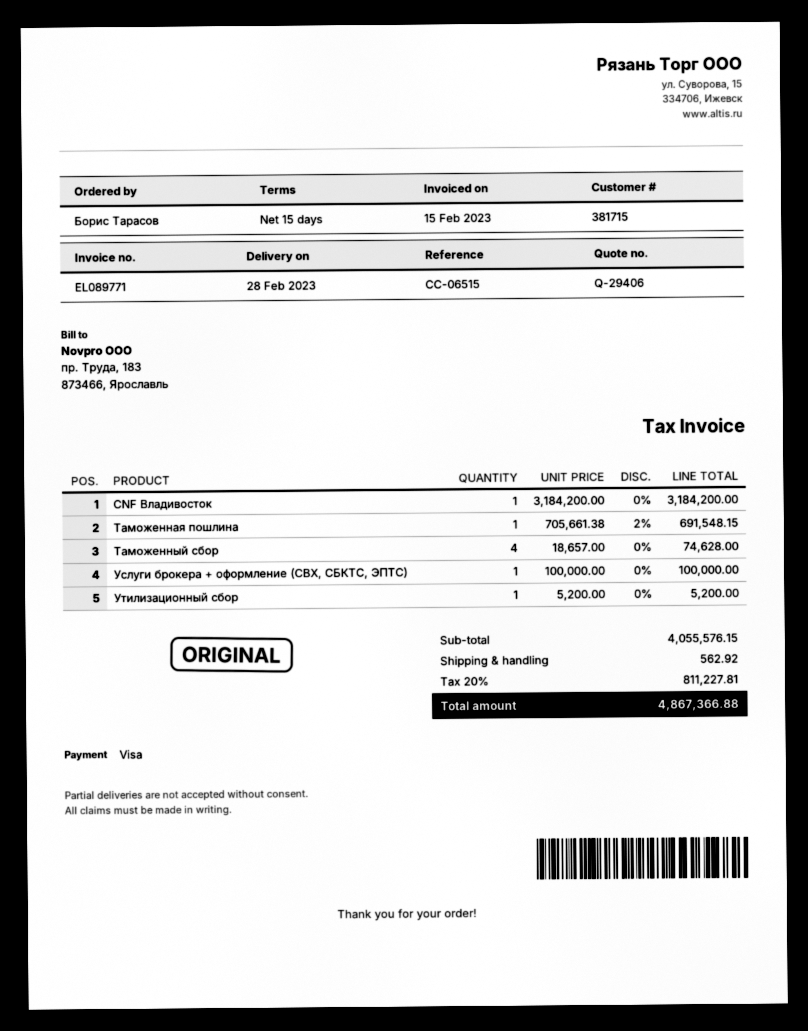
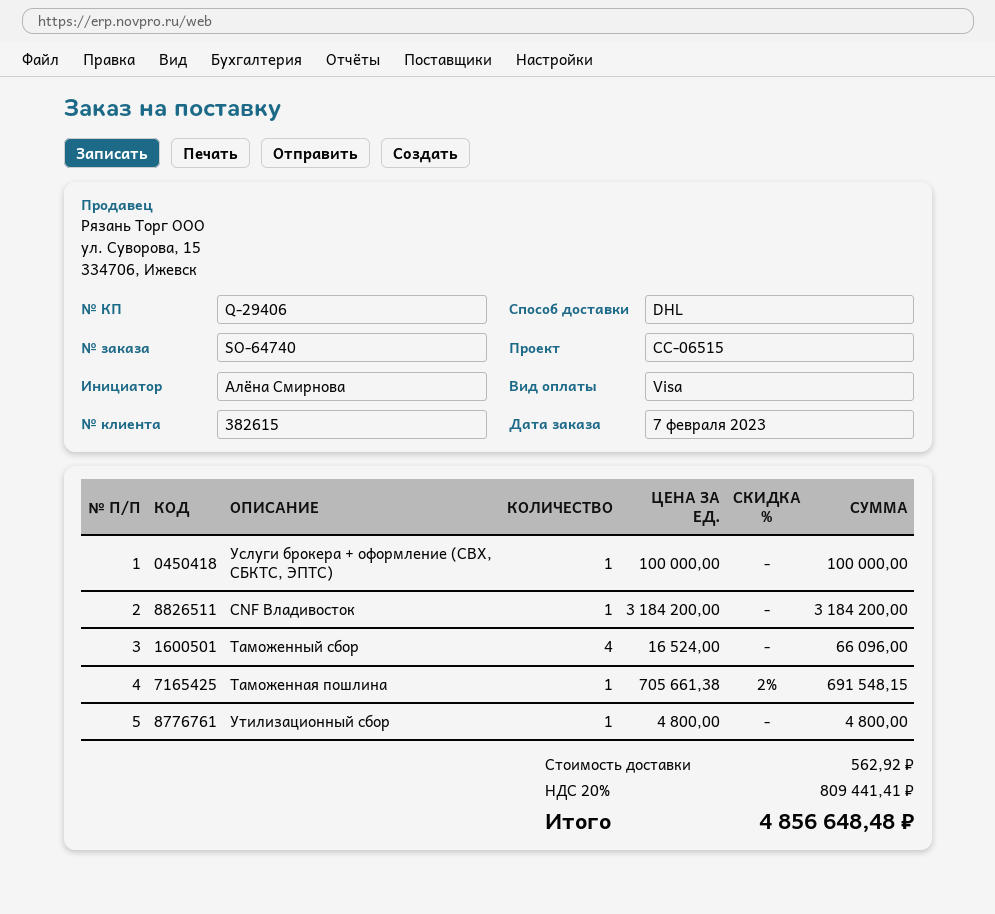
customer number: 381715 -> 382615
ordered by: Борис Тарасов -> Алёна Смирнова
Таможенный сбор: 4 x 18657.00 = 74628.00 -> 4 x 16524.00 = 66096.00
Утилизационный сбор: 1 x 5200.00 = 5200.00 -> 1 x 4800.00 = 4800.00
tax: 20% = 811227.81 -> 20% = 809441.41
total: 4867366.88 -> 4856648.48

